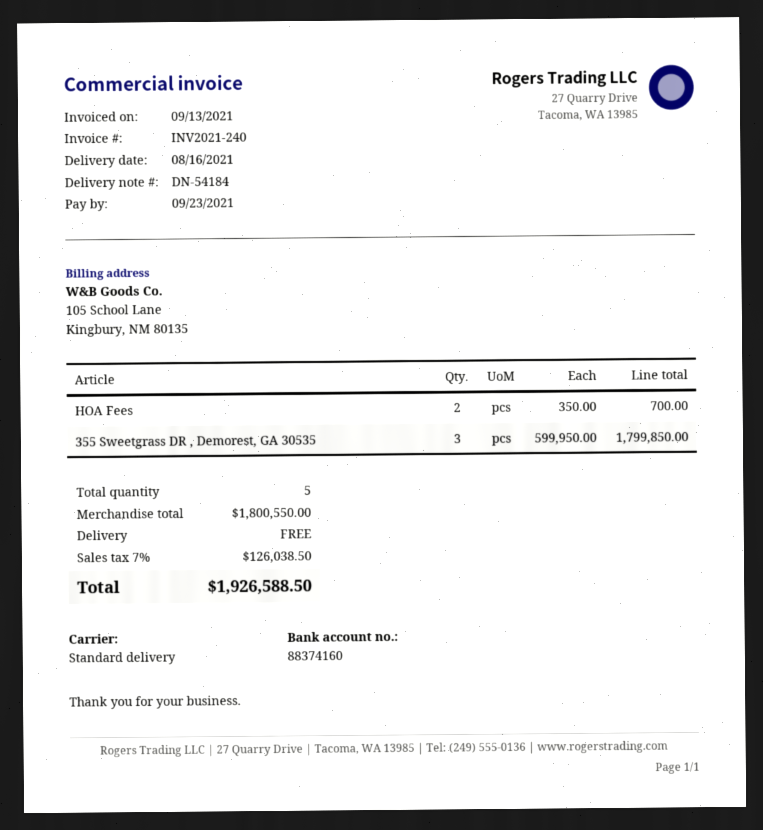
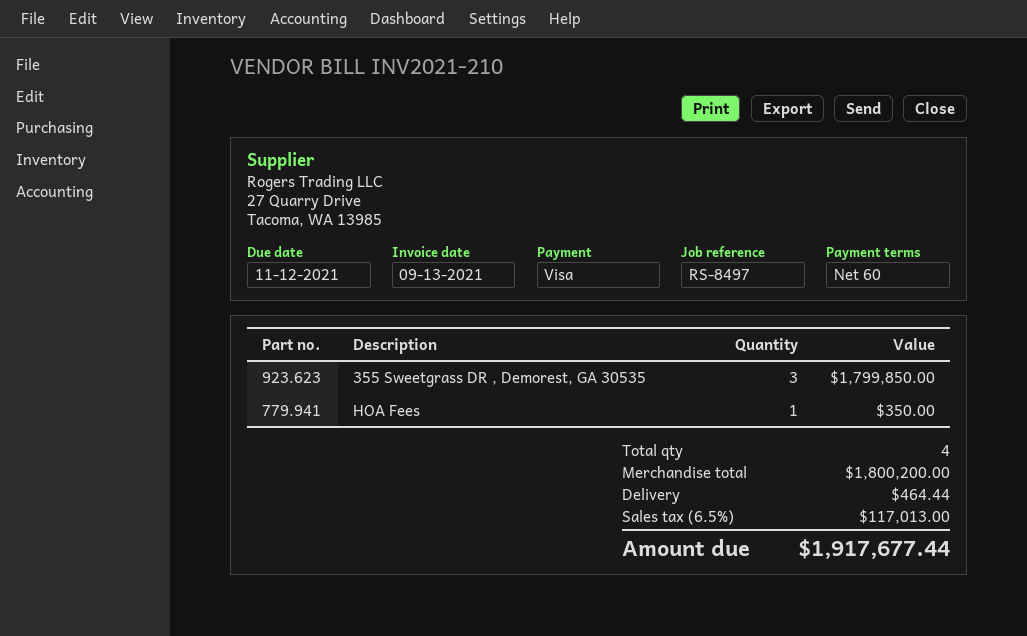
invoice number: INV2021-240 -> INV2021-210
due date: 2021-09-23 -> 2021-11-12
HOA Fees: 2 for 700.00 -> 1 for 350.00
total quantity: 5 -> 4
subtotal: 1800550.00 -> 1800200.00
shipping: 0.00 -> 464.44
tax: 7% = 126038.50 -> 6.5% = 117013.00
total: 1926588.50 -> 1917677.44

